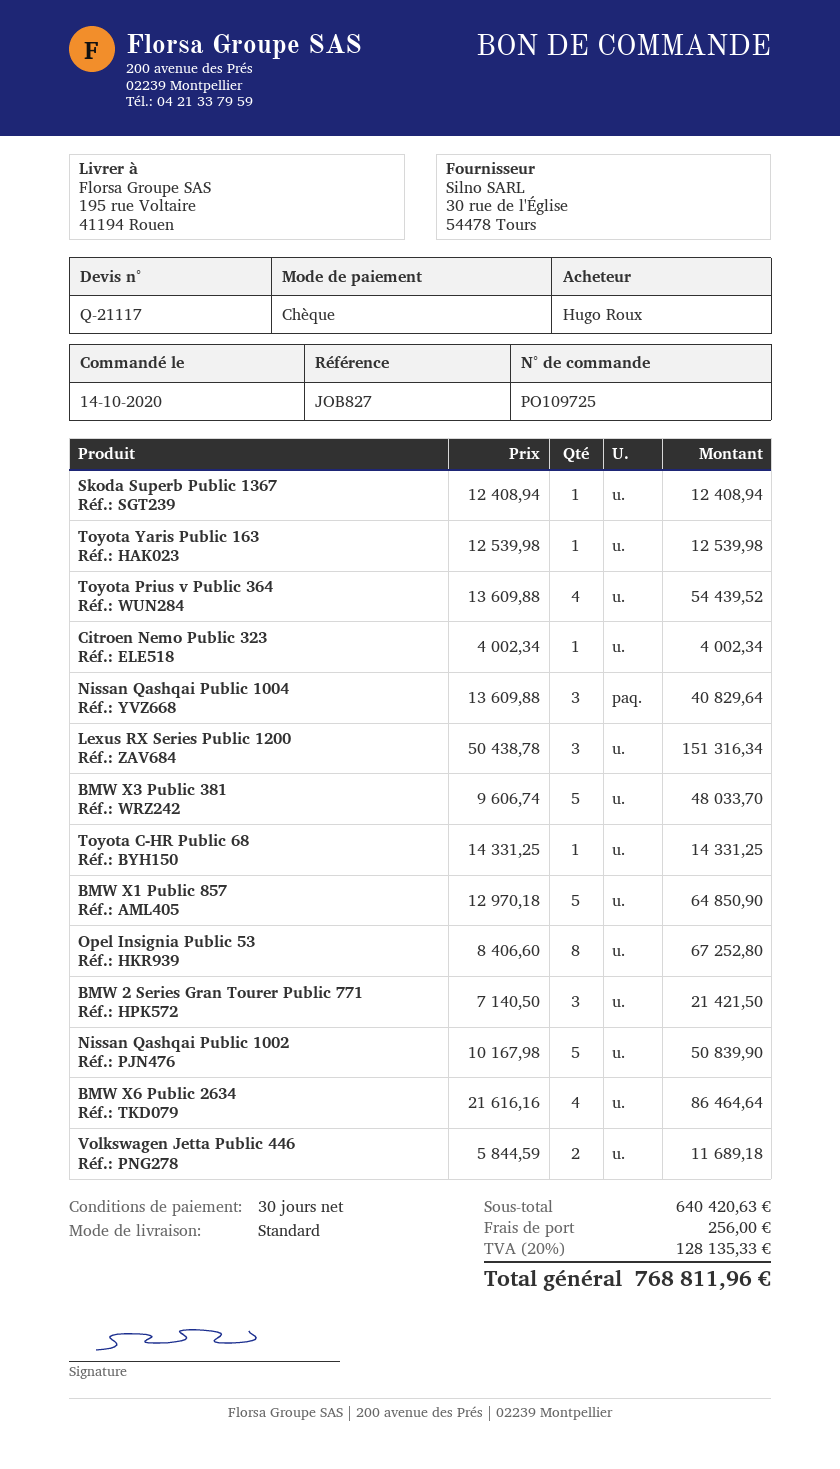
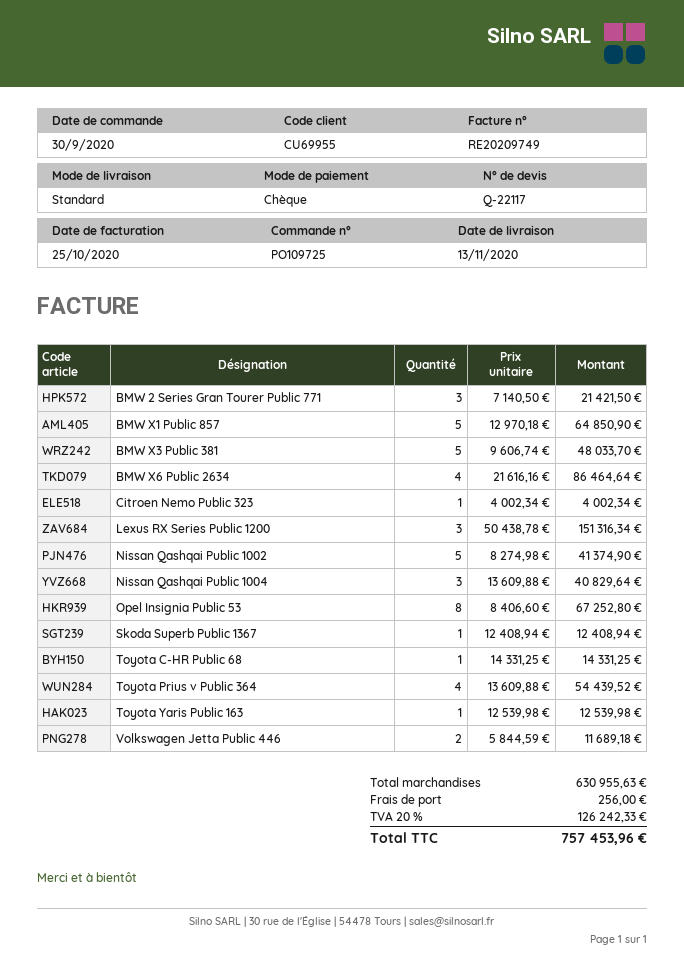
quote number: Q-21117 -> Q-22117
order date: 2020-10-14 -> 2020-09-30
Nissan Qashqai Public 1002: 5 x 10167.98 = 50839.90 -> 5 x 8274.98 = 41374.90
subtotal: 640420.63 -> 630955.63
tax: 20% = 128135.33 -> 20% = 126242.33
total: 768811.96 -> 757453.96

